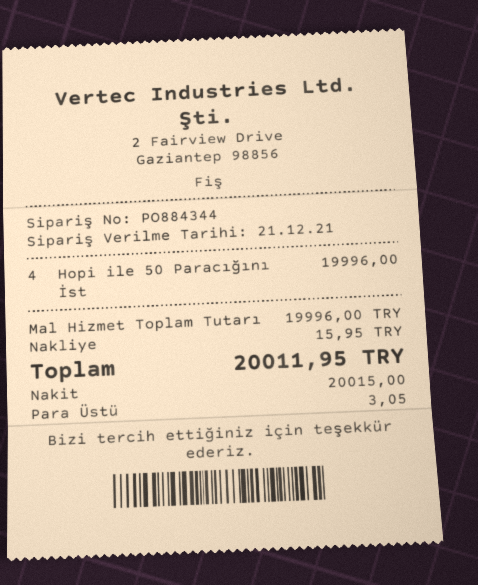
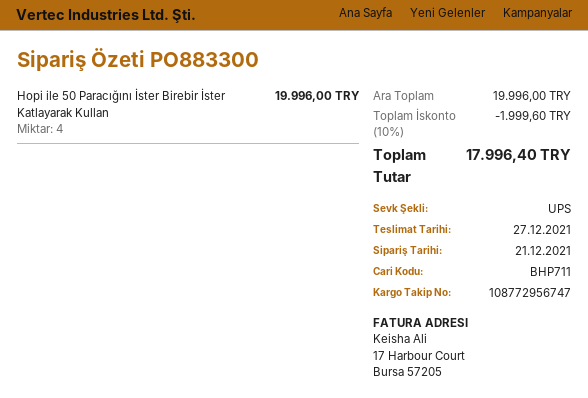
order number: PO884344 -> PO883300
discount: none -> 10% = 1999.60
shipping: 15.95 -> none
total: 20011.95 -> 17996.40

